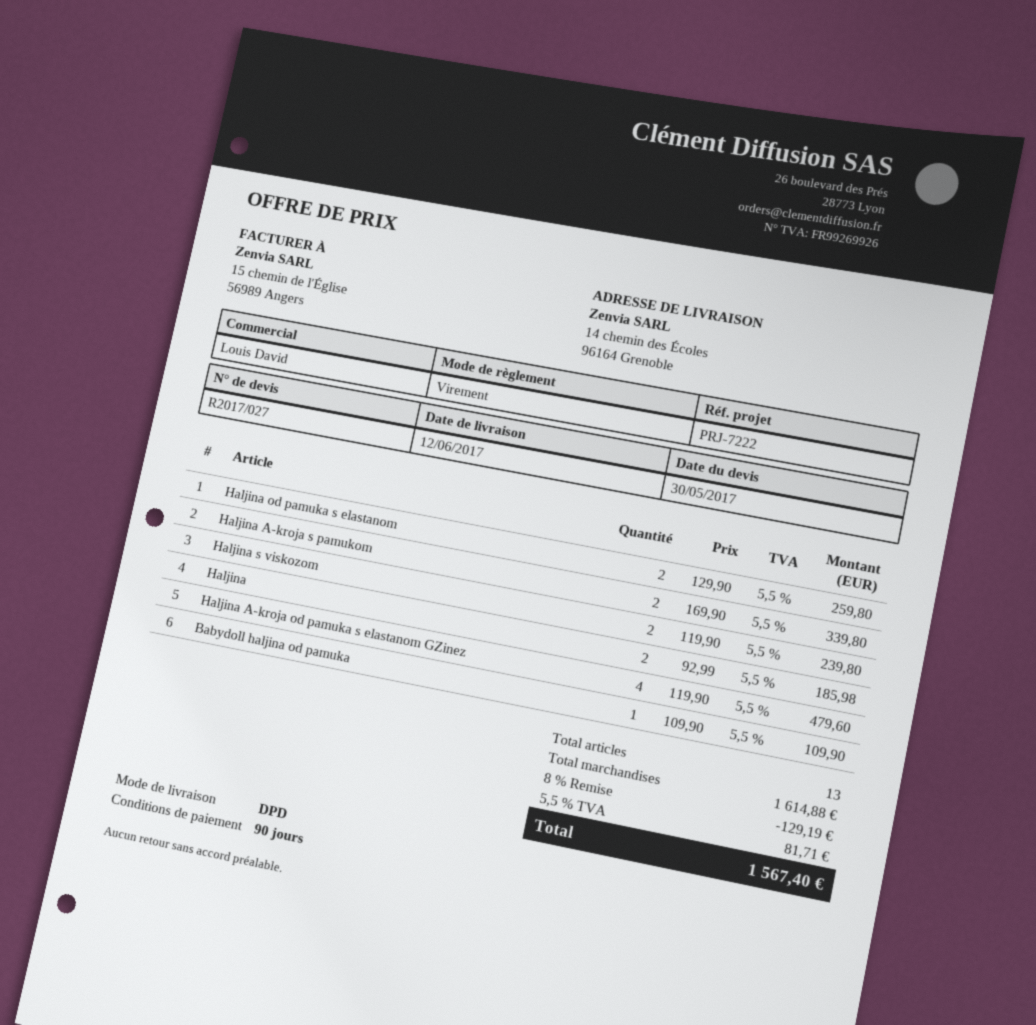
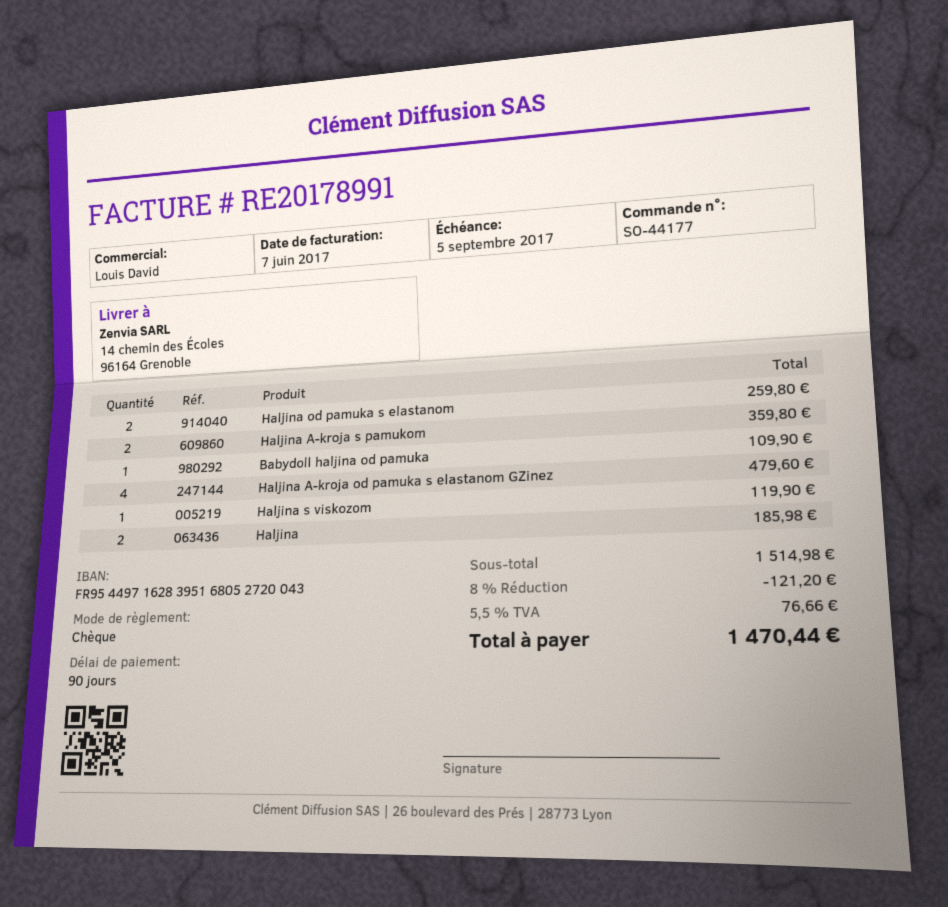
payment method: bank transfer -> cheque
Haljina A-kroja s pamukom: 2 for 339.80 -> 2 for 359.80
Haljina s viskozom: 2 for 239.80 -> 1 for 119.90
subtotal: 1614.88 -> 1514.98
discount: 8% = 129.19 -> 8% = 121.20
tax: 5.5% = 81.71 -> 5.5% = 76.66
total: 1567.40 -> 1470.44

